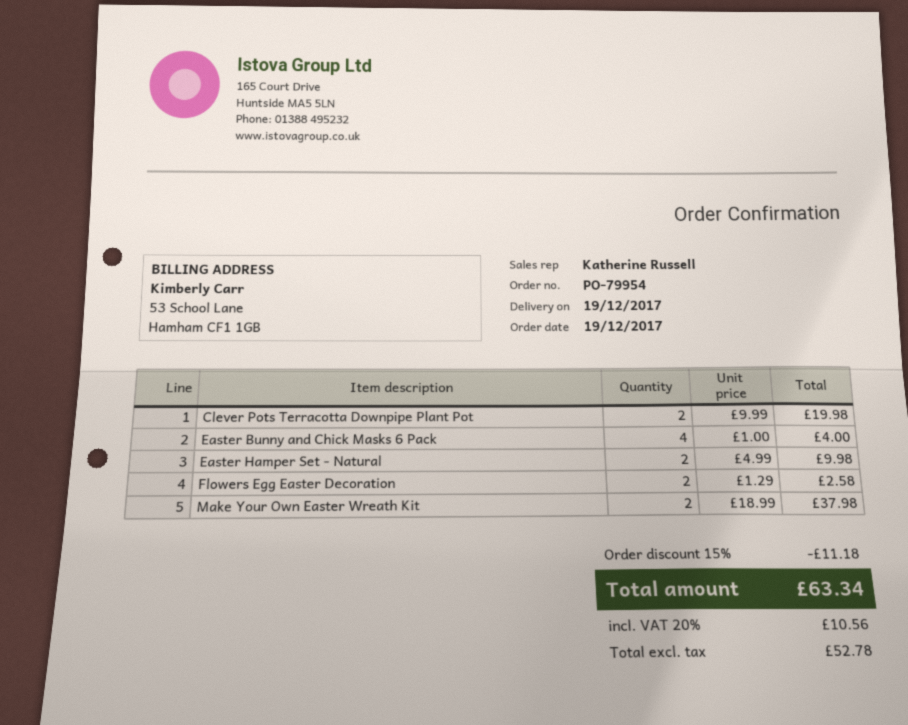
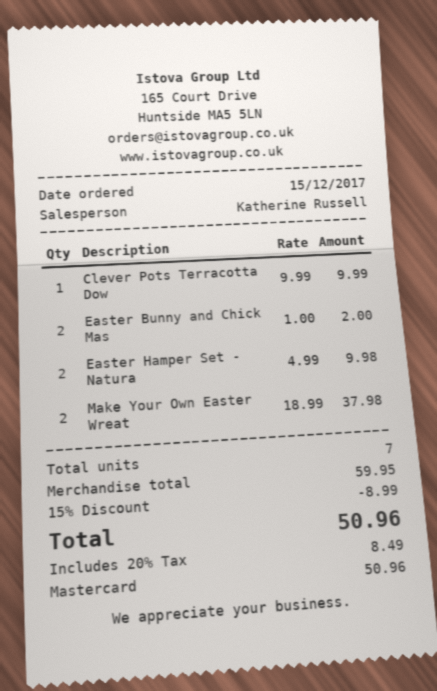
order date: 2017-12-19 -> 2017-12-15
Clever Pots Terracotta Downpipe Plant Pot: 2 x 9.99 = 19.98 -> 1 x 9.99 = 9.99
Easter Bunny and Chick Masks 6 Pack: 4 x 1.00 = 4.00 -> 2 x 1.00 = 2.00
Flowers Egg Easter Decoration: 2 x 1.29 = 2.58 -> none
discount: 15% = 11.18 -> 15% = 8.99
tax: 20% = 10.56 -> 20% = 8.49
total: 63.34 -> 50.96

